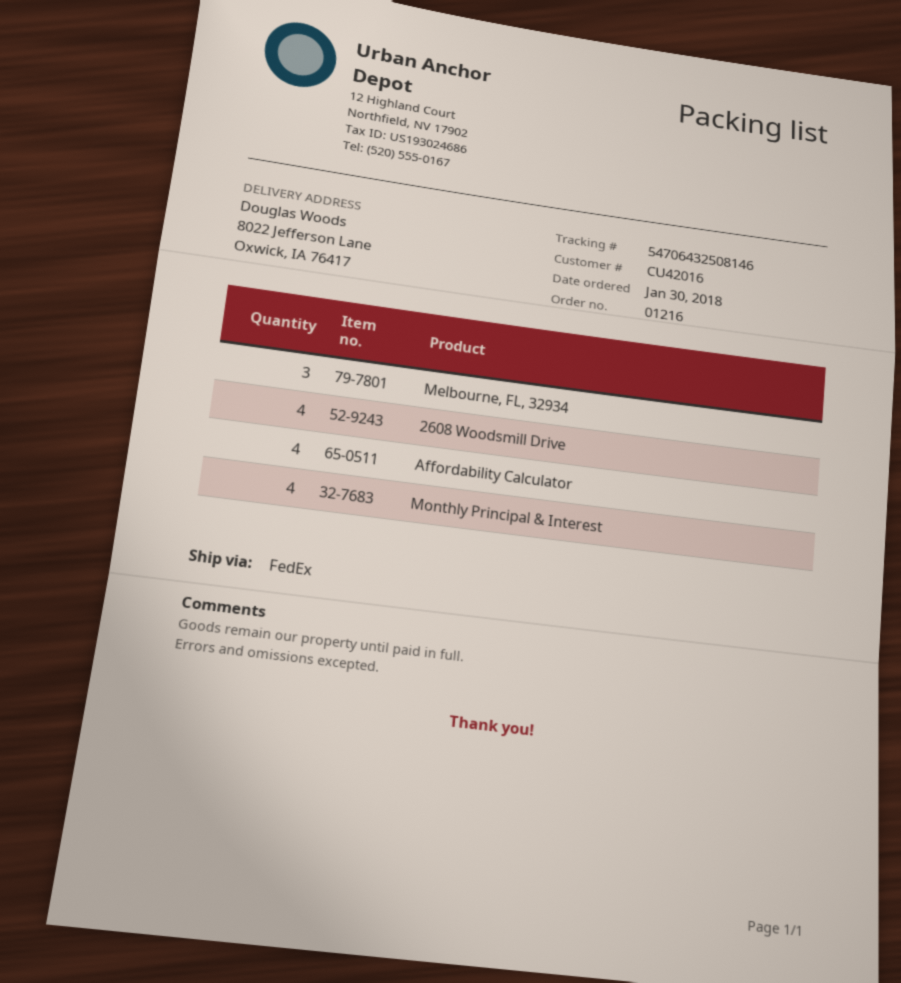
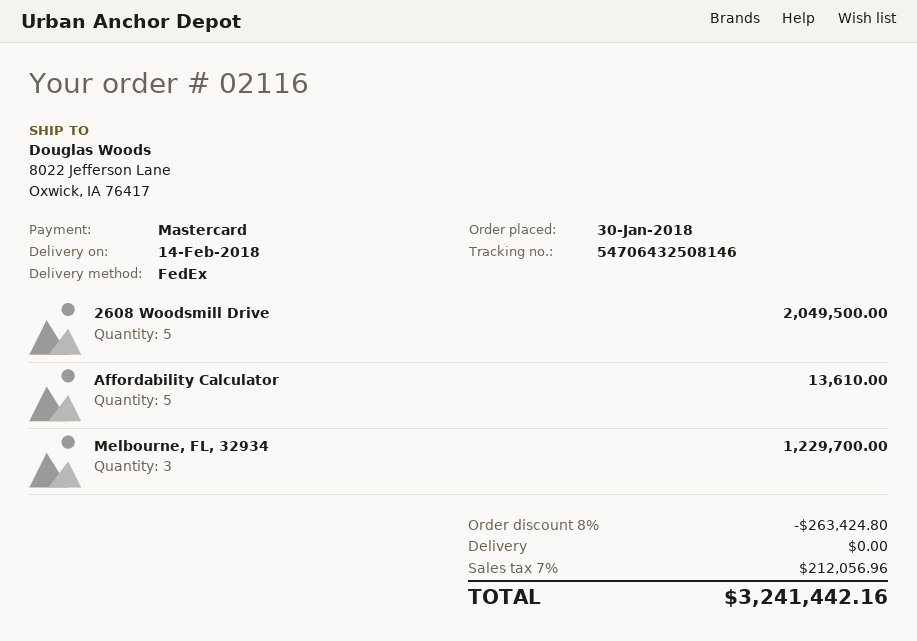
order number: 01216 -> 02116
2608 Woodsmill Drive: 4 -> 5
Affordability Calculator: 4 -> 5
Monthly Principal & Interest: 4 -> none

